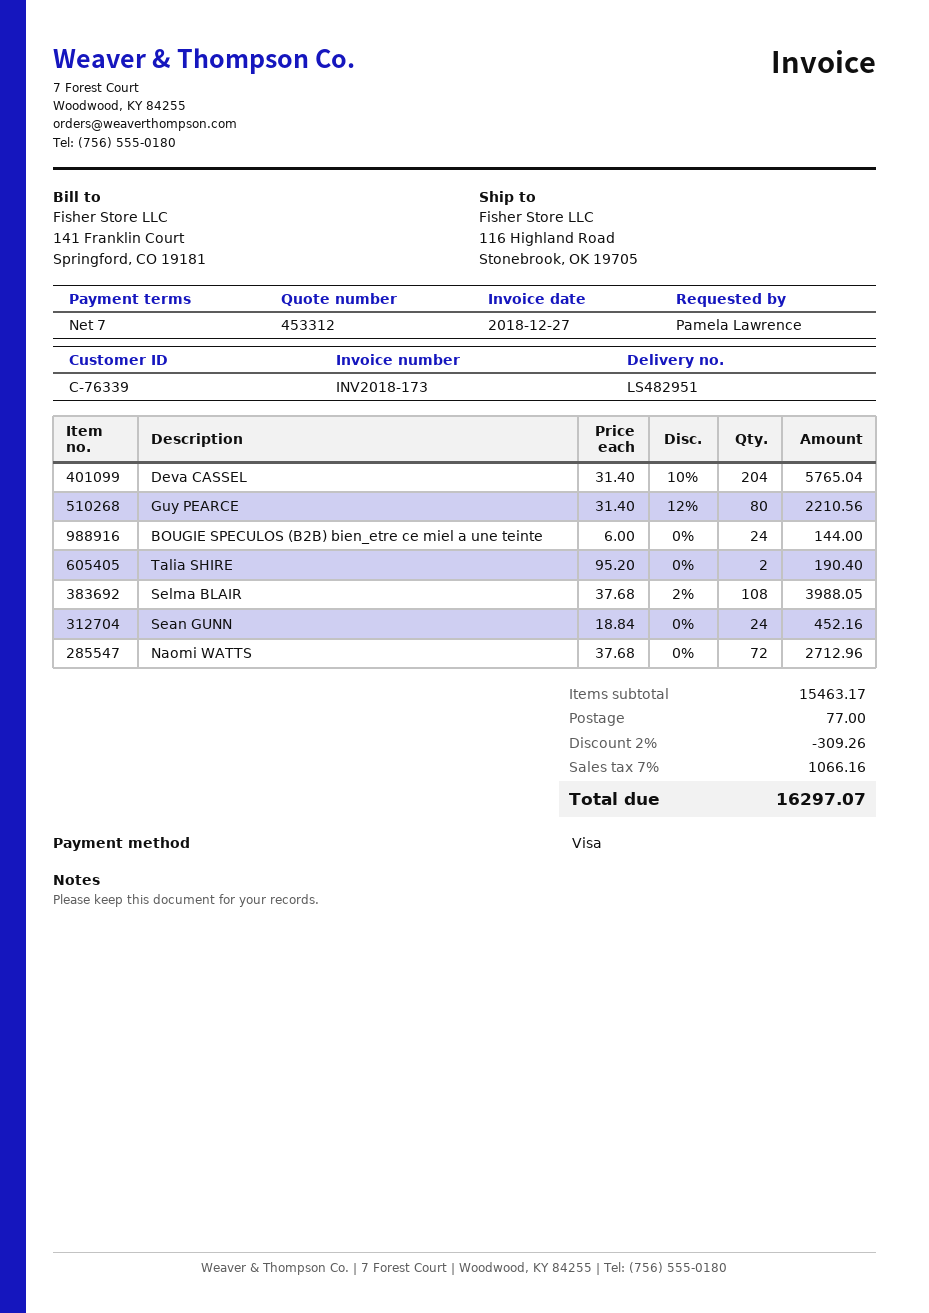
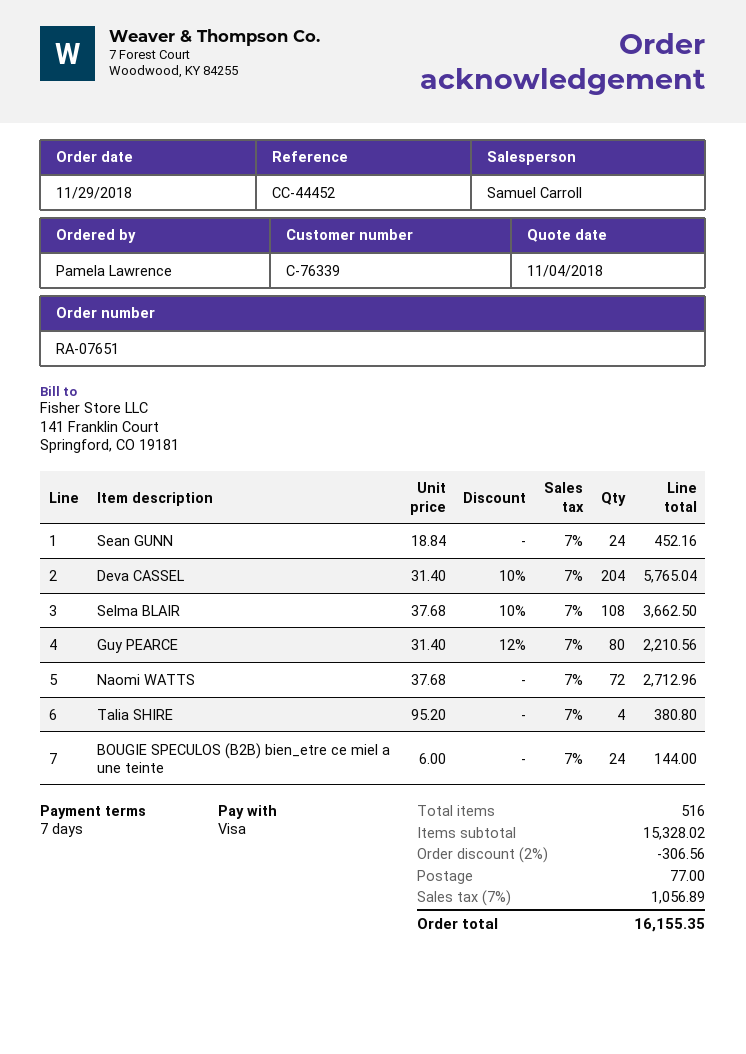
Talia SHIRE: 2 x 95.20 = 190.40 -> 4 x 95.20 = 380.80
Selma BLAIR: 108 x 37.68 - 2% = 3988.05 -> 108 x 37.68 - 10% = 3662.50
subtotal: 15463.17 -> 15328.02
discount: 2% = 309.26 -> 2% = 306.56
tax: 7% = 1066.16 -> 7% = 1056.89
total: 16297.07 -> 16155.35

